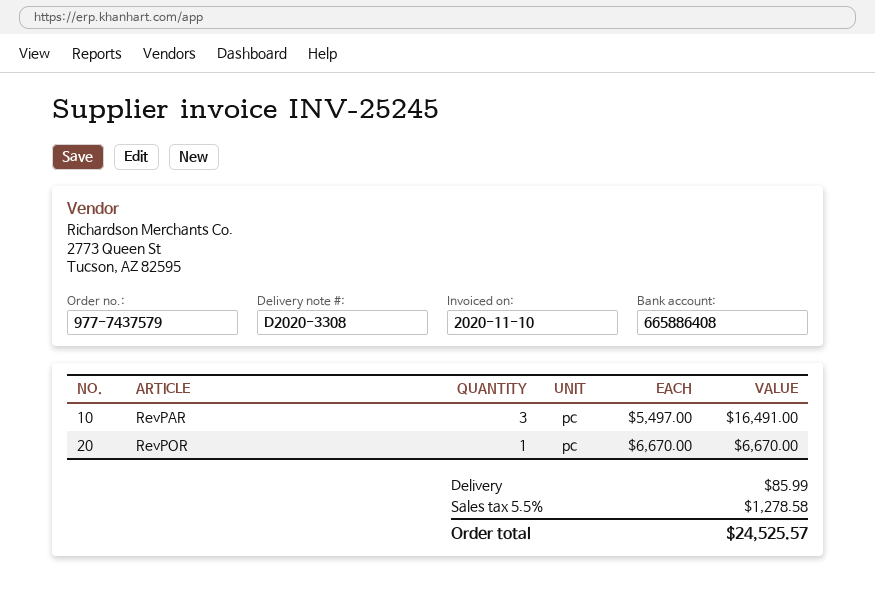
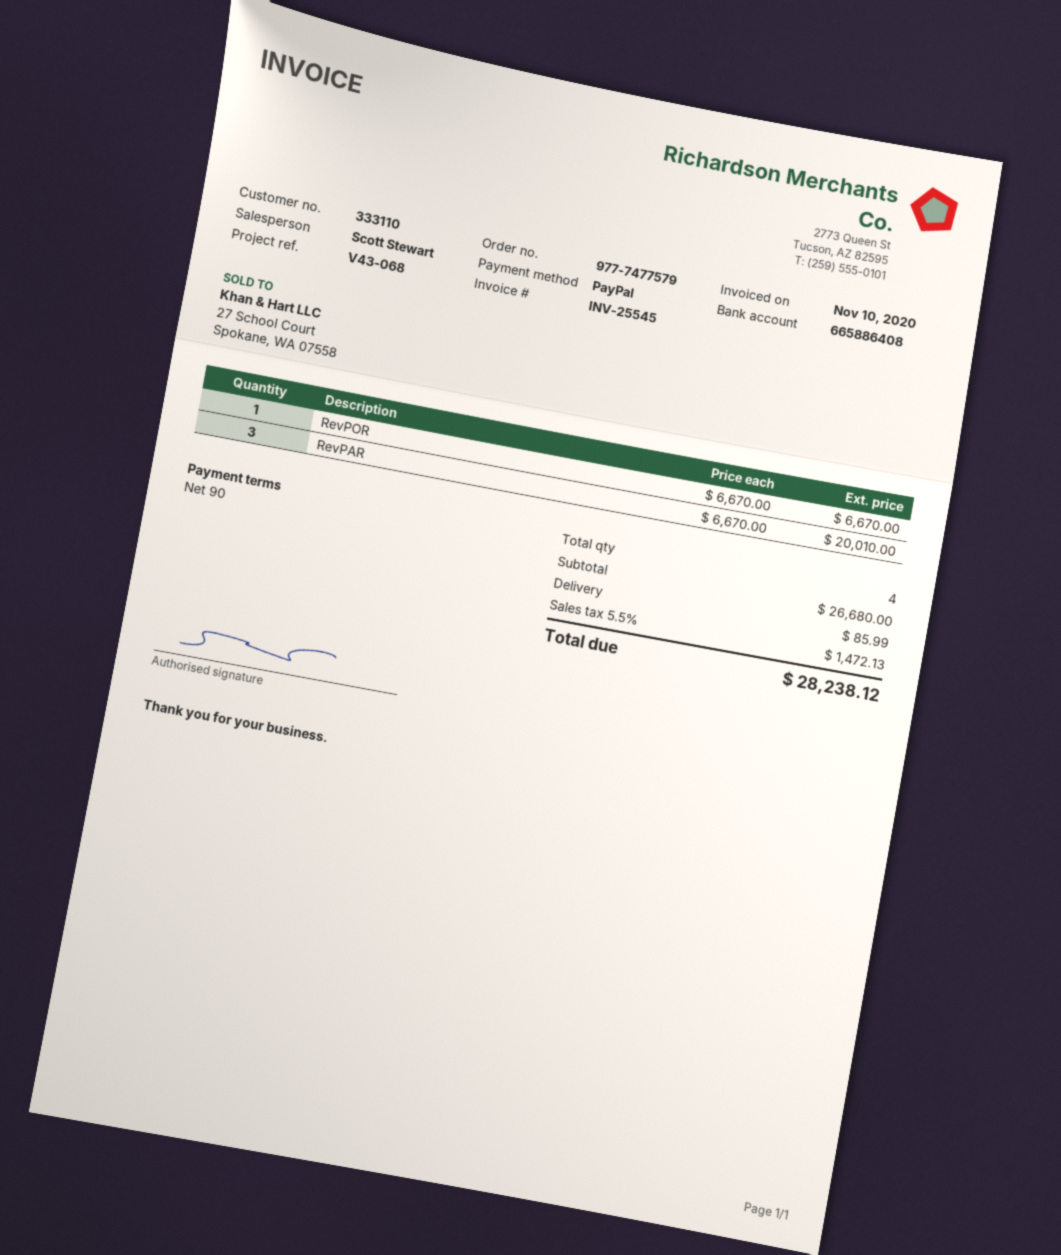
order number: 977-7437579 -> 977-7477579
invoice number: INV-25245 -> INV-25545
RevPAR: 3 x 5497.00 = 16491.00 -> 3 x 6670.00 = 20010.00
tax: 5.5% = 1278.58 -> 5.5% = 1472.13
total: 24525.57 -> 28238.12

